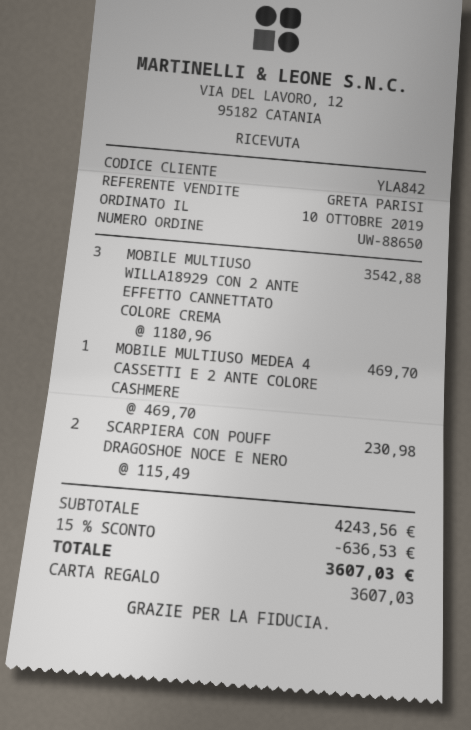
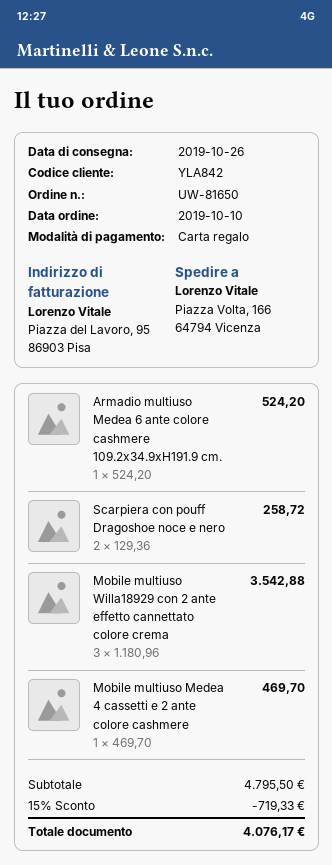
order number: UW-88650 -> UW-81650
SCARPIERA CON POUFF DRAGOSHOE NOCE E NERO: 2 x 115.49 = 230.98 -> 2 x 129.36 = 258.72
Armadio multiuso Medea 6 ante colore cashmere 109.2x34.9xH191.9 cm.: none -> 1 x 524.20 = 524.20
subtotal: 4243.56 -> 4795.50
discount: 15% = 636.53 -> 15% = 719.33
total: 3607.03 -> 4076.17

